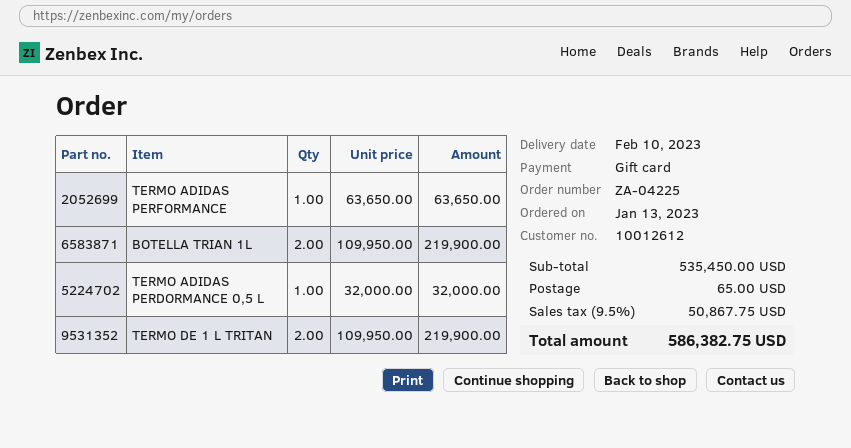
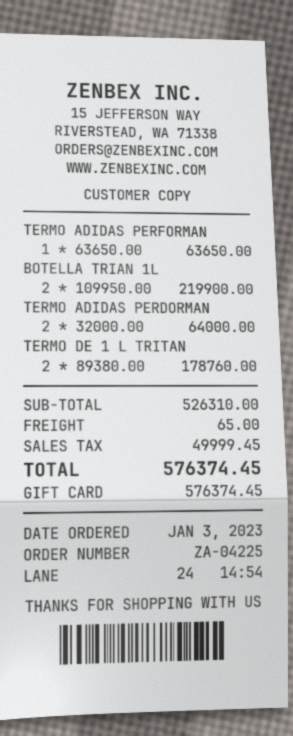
order date: 2023-01-13 -> 2023-01-03
TERMO ADIDAS PERDORMANCE 0,5 L: 1 x 32000.00 = 32000.00 -> 2 x 32000.00 = 64000.00
TERMO DE 1 L TRITAN: 2 x 109950.00 = 219900.00 -> 2 x 89380.00 = 178760.00
subtotal: 535450.00 -> 526310.00
tax: 50867.75 -> 49999.45
total: 586382.75 -> 576374.45

